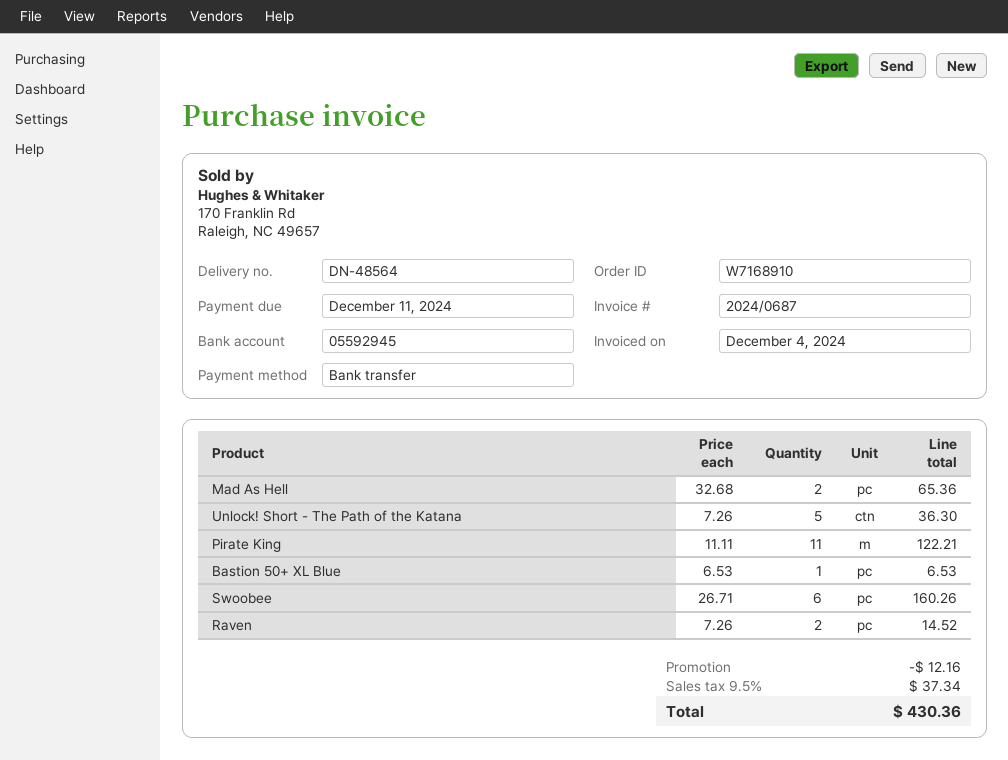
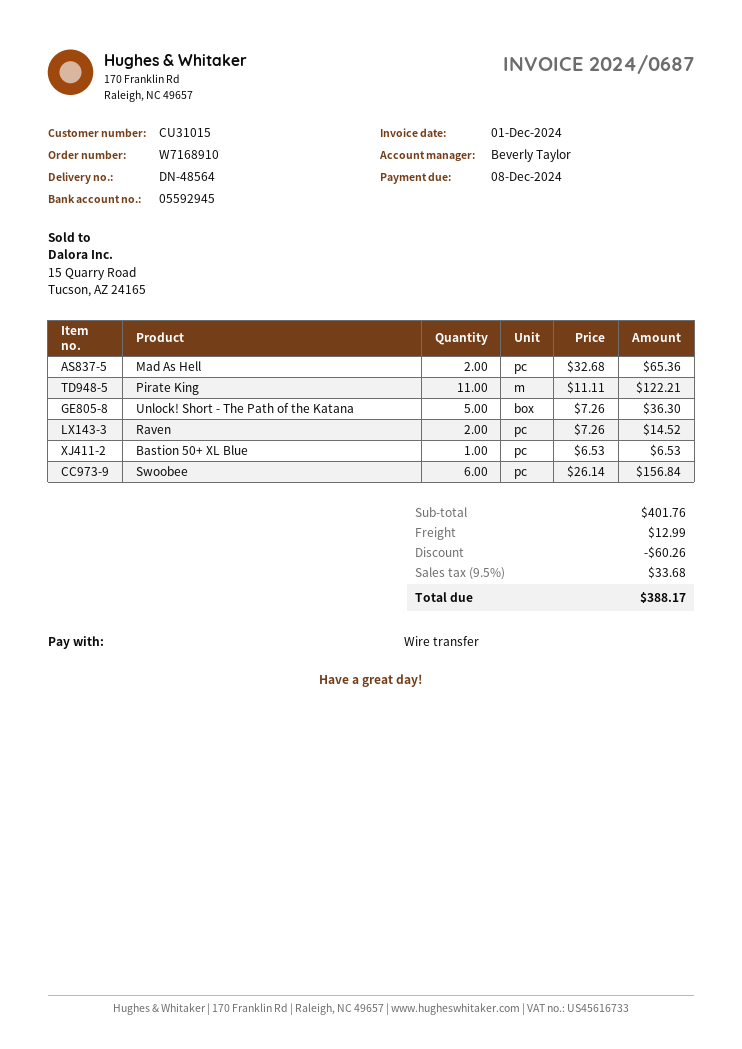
invoice date: 2024-12-04 -> 2024-12-01
due date: 2024-12-11 -> 2024-12-08
Swoobee: 6 x 26.71 = 160.26 -> 6 x 26.14 = 156.84
discount: 12.16 -> 60.26
shipping: none -> 12.99
tax: 9.5% = 37.34 -> 9.5% = 33.68
total: 430.36 -> 388.17

